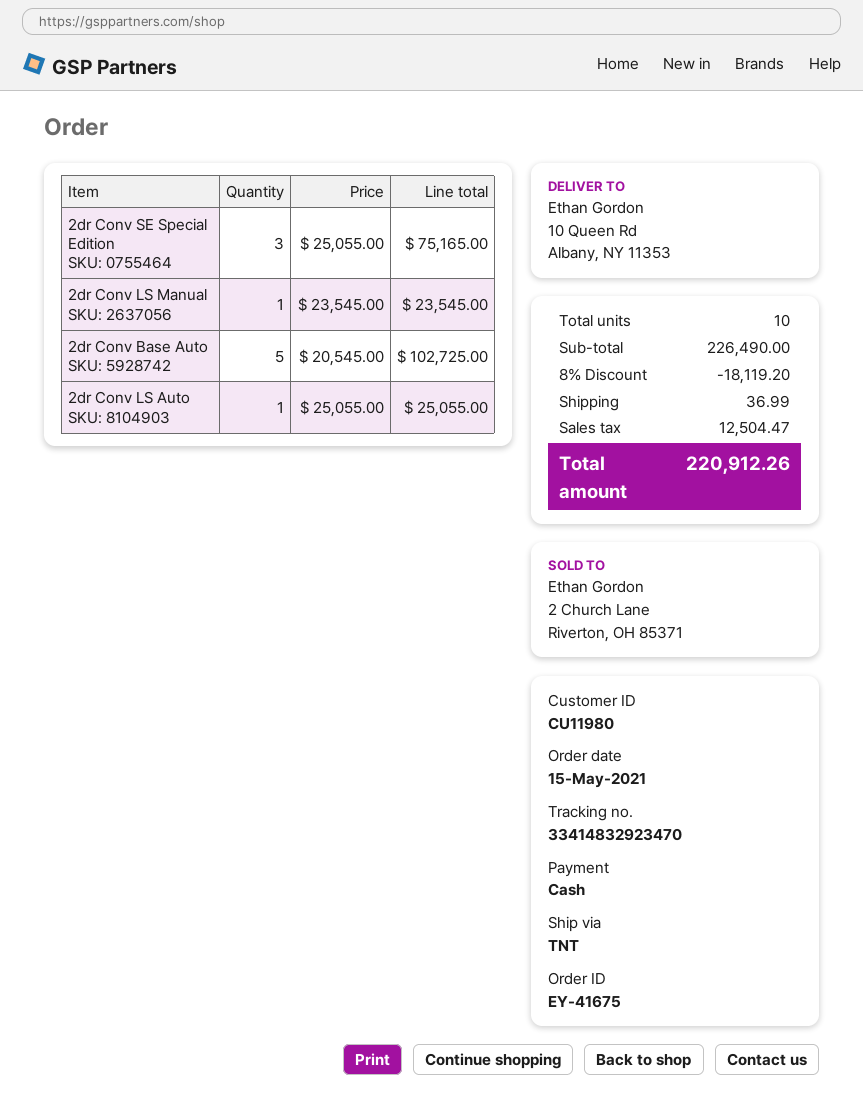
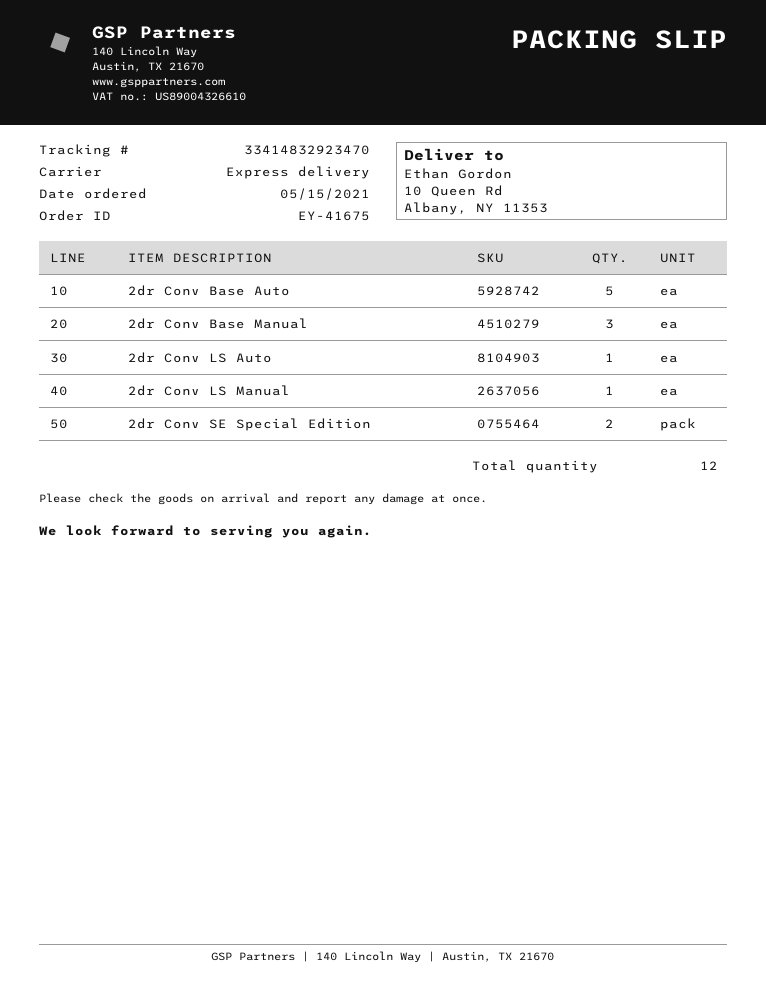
shipping method: TNT -> express
2dr Conv SE Special Edition: 3 -> 2
2dr Conv Base Manual: none -> 3
total quantity: 10 -> 12

